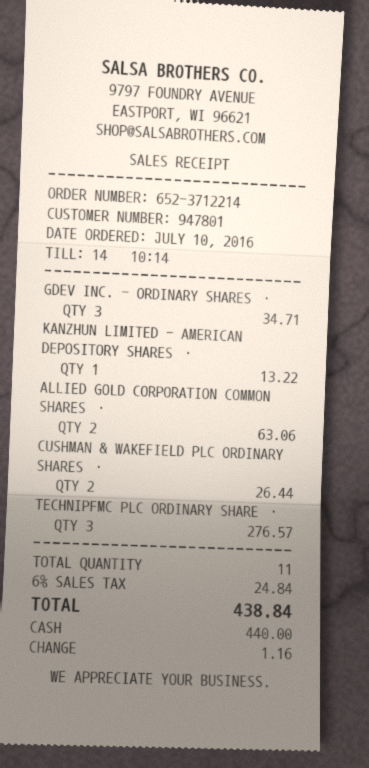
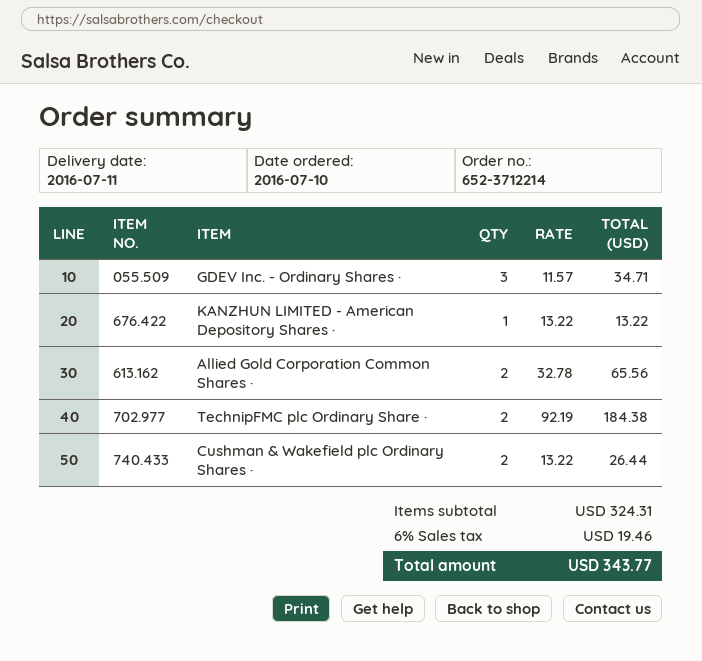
ALLIED GOLD CORPORATION COMMON SHARES ·: 2 for 63.06 -> 2 for 65.56
TECHNIPFMC PLC ORDINARY SHARE ·: 3 for 276.57 -> 2 for 184.38
tax: 6% = 24.84 -> 6% = 19.46
total: 438.84 -> 343.77

